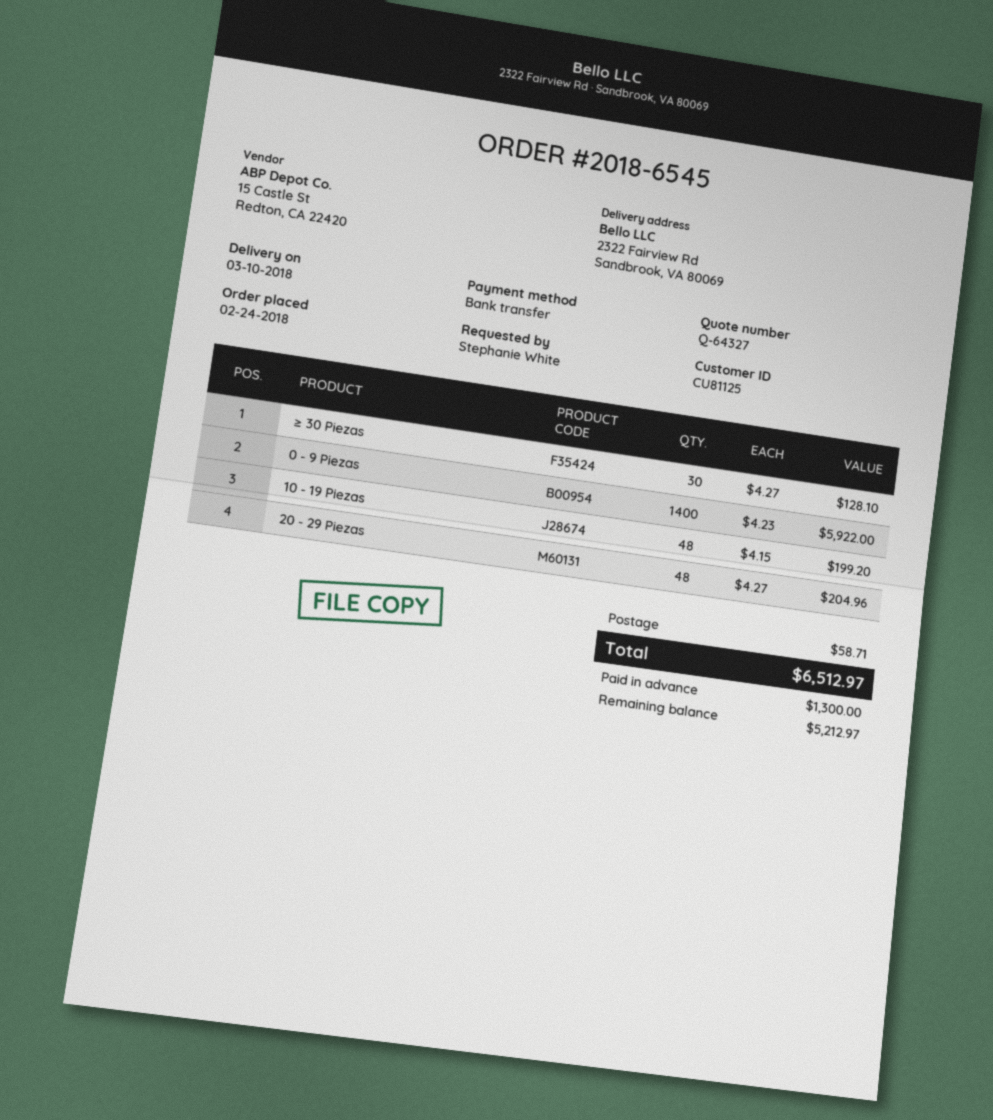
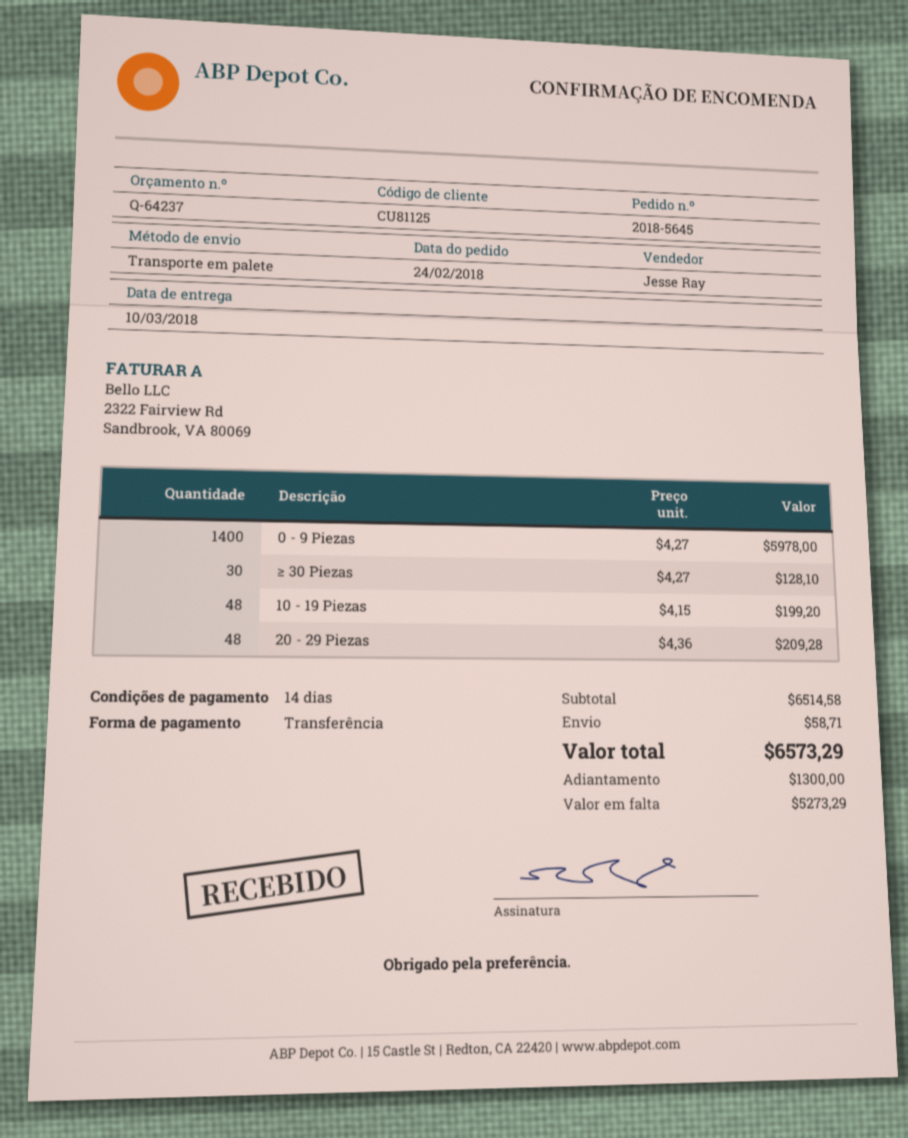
quote number: Q-64327 -> Q-64237
order number: 2018-6545 -> 2018-5645
0 - 9 Piezas: 1400 x 4.23 = 5922.00 -> 1400 x 4.27 = 5978.00
20 - 29 Piezas: 48 x 4.27 = 204.96 -> 48 x 4.36 = 209.28
total: 6512.97 -> 6573.29
balance: 5212.97 -> 5273.29

